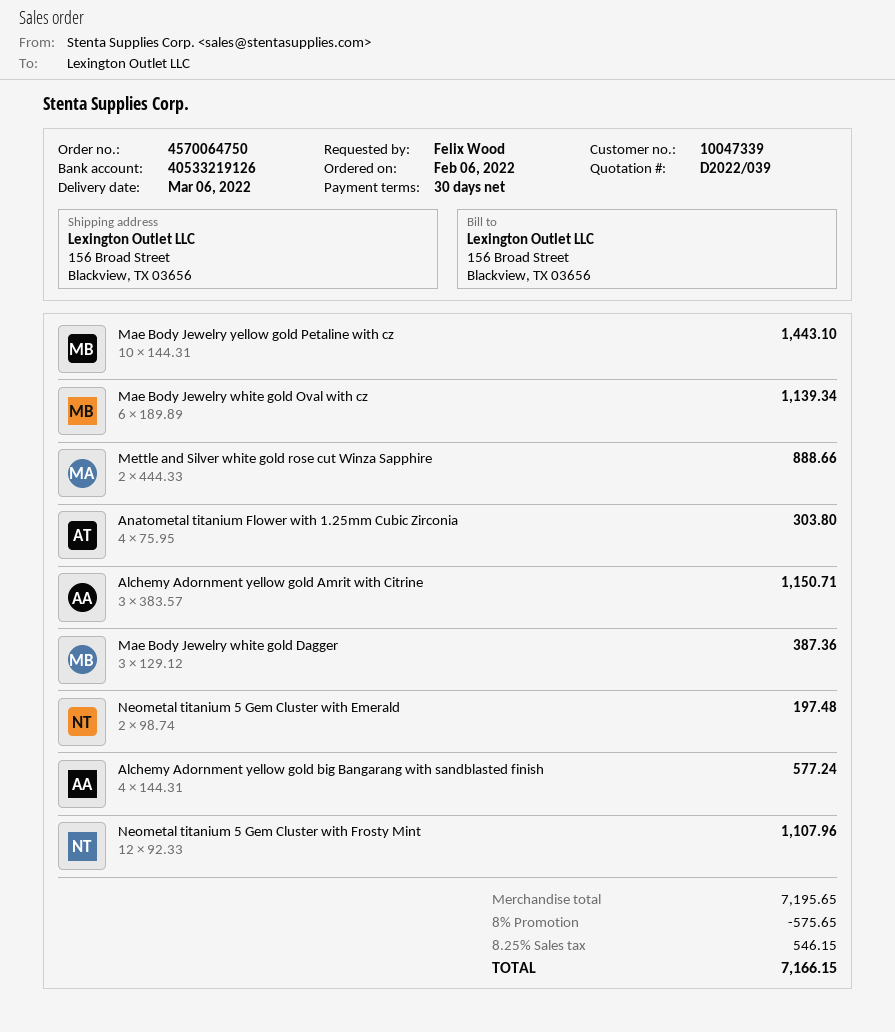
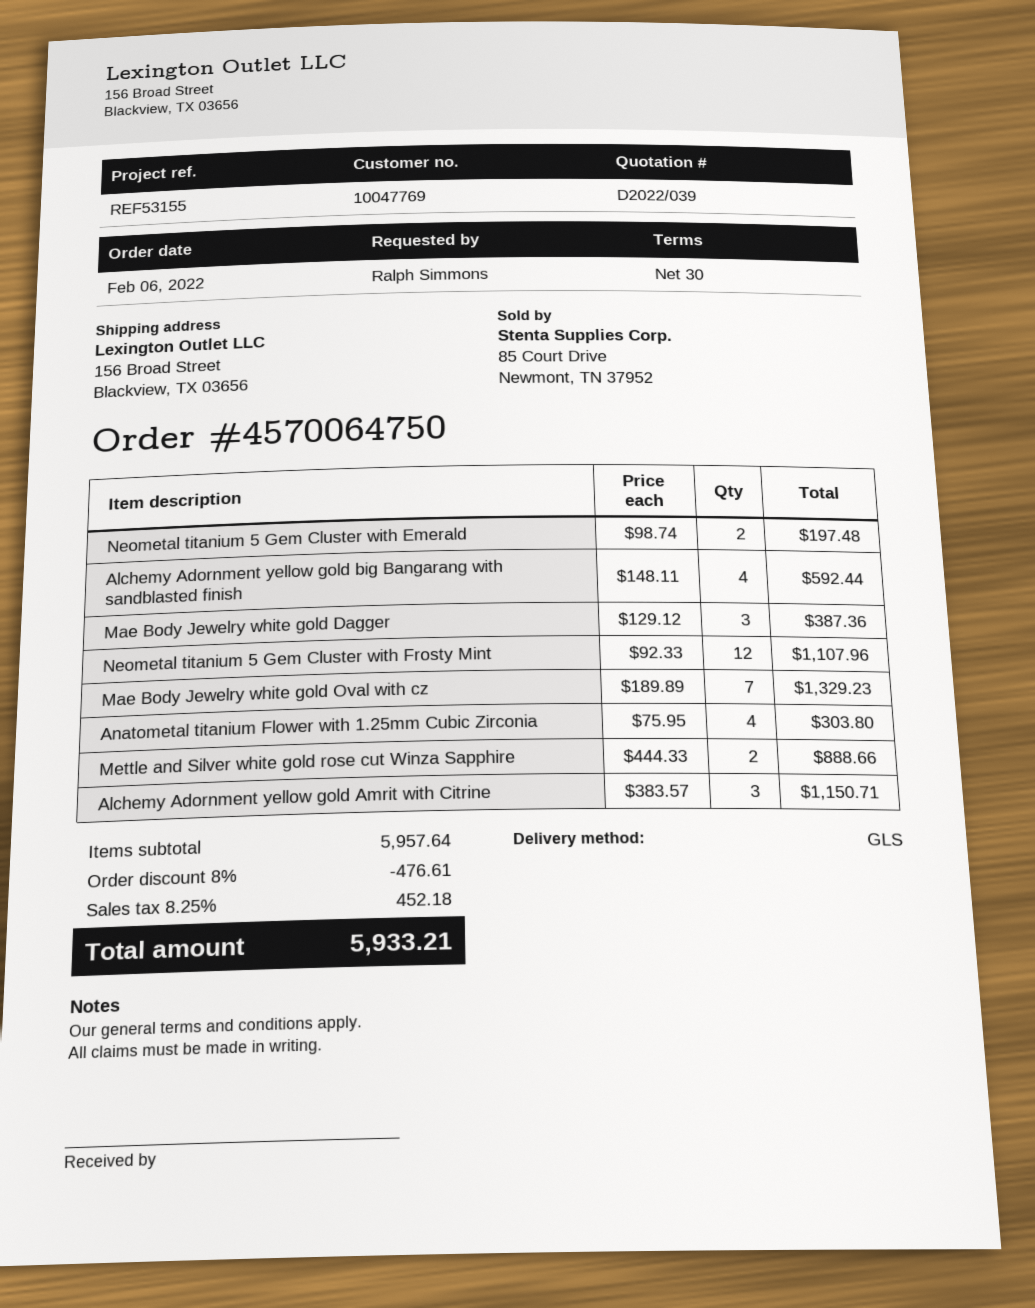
customer number: 10047339 -> 10047769
ordered by: Felix Wood -> Ralph Simmons
Mae Body Jewelry yellow gold Petaline with cz: 10 x 144.31 = 1443.10 -> none
Mae Body Jewelry white gold Oval with cz: 6 x 189.89 = 1139.34 -> 7 x 189.89 = 1329.23
Alchemy Adornment yellow gold big Bangarang with sandblasted finish: 4 x 144.31 = 577.24 -> 4 x 148.11 = 592.44
subtotal: 7195.65 -> 5957.64
discount: 8% = 575.65 -> 8% = 476.61
tax: 8.25% = 546.15 -> 8.25% = 452.18
total: 7166.15 -> 5933.21

